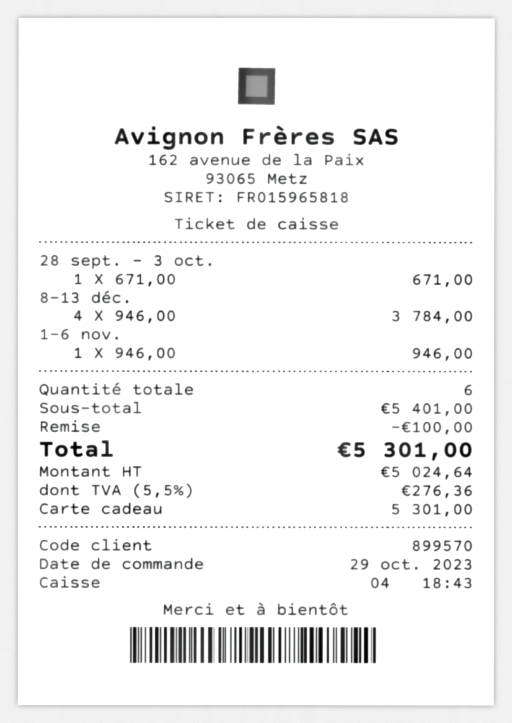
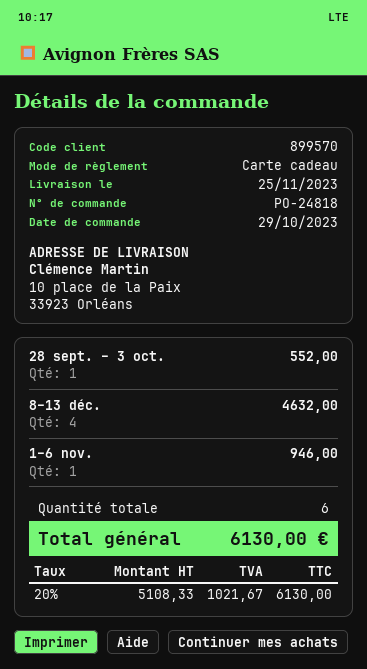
28 sept. – 3 oct.: 1 for 671.00 -> 1 for 552.00
8–13 déc.: 4 for 3784.00 -> 4 for 4632.00
discount: 100.00 -> none
net: 5024.64 -> 5108.33
tax: 5.5% = 276.36 -> 20% = 1021.67
total: 5301.00 -> 6130.00

